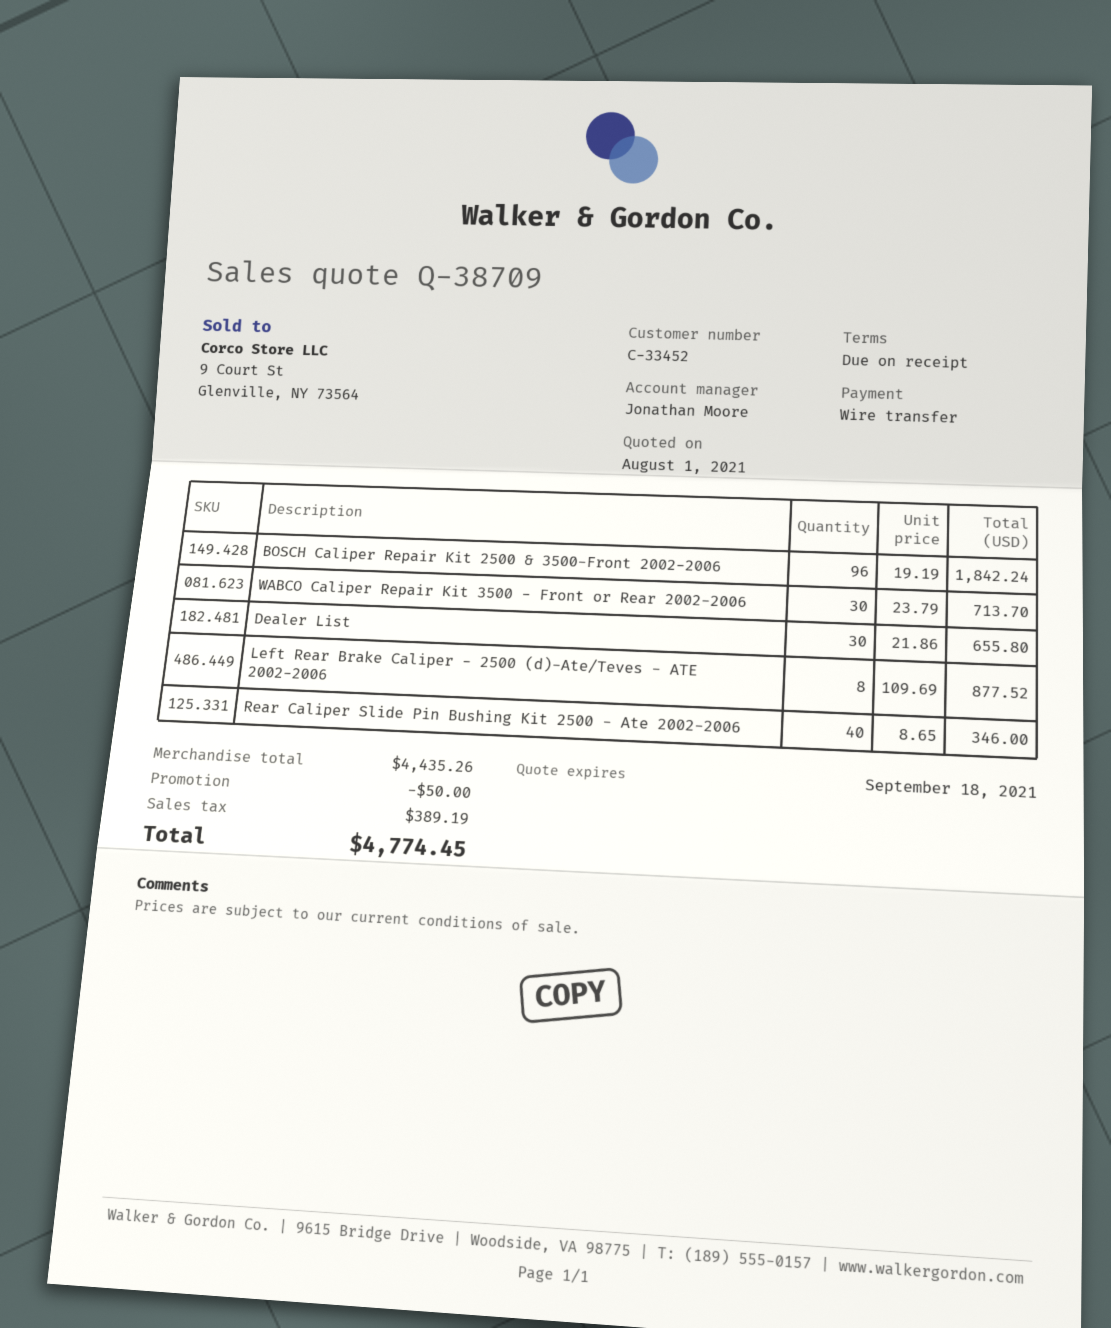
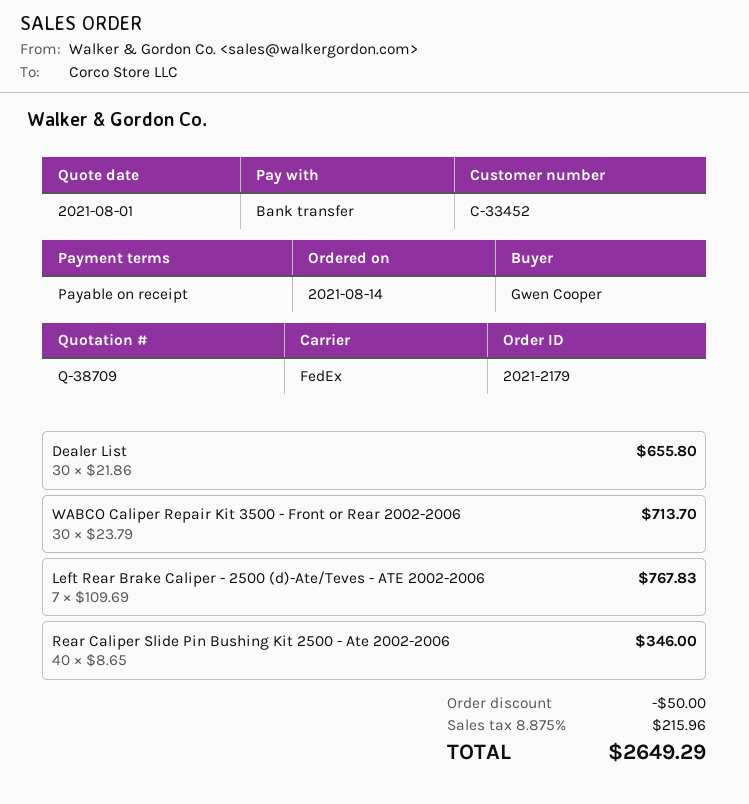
BOSCH Caliper Repair Kit 2500 & 3500-Front 2002-2006: 96 x 19.19 = 1842.24 -> none
Left Rear Brake Caliper - 2500 (d)-Ate/Teves - ATE 2002-2006: 8 x 109.69 = 877.52 -> 7 x 109.69 = 767.83
tax: 389.19 -> 215.96
total: 4774.45 -> 2649.29

